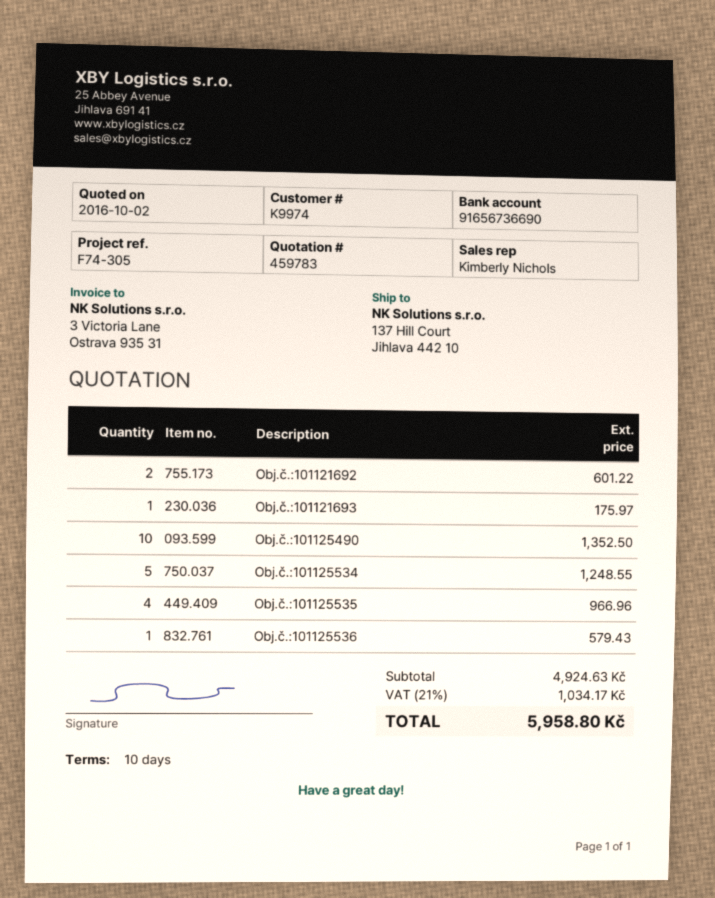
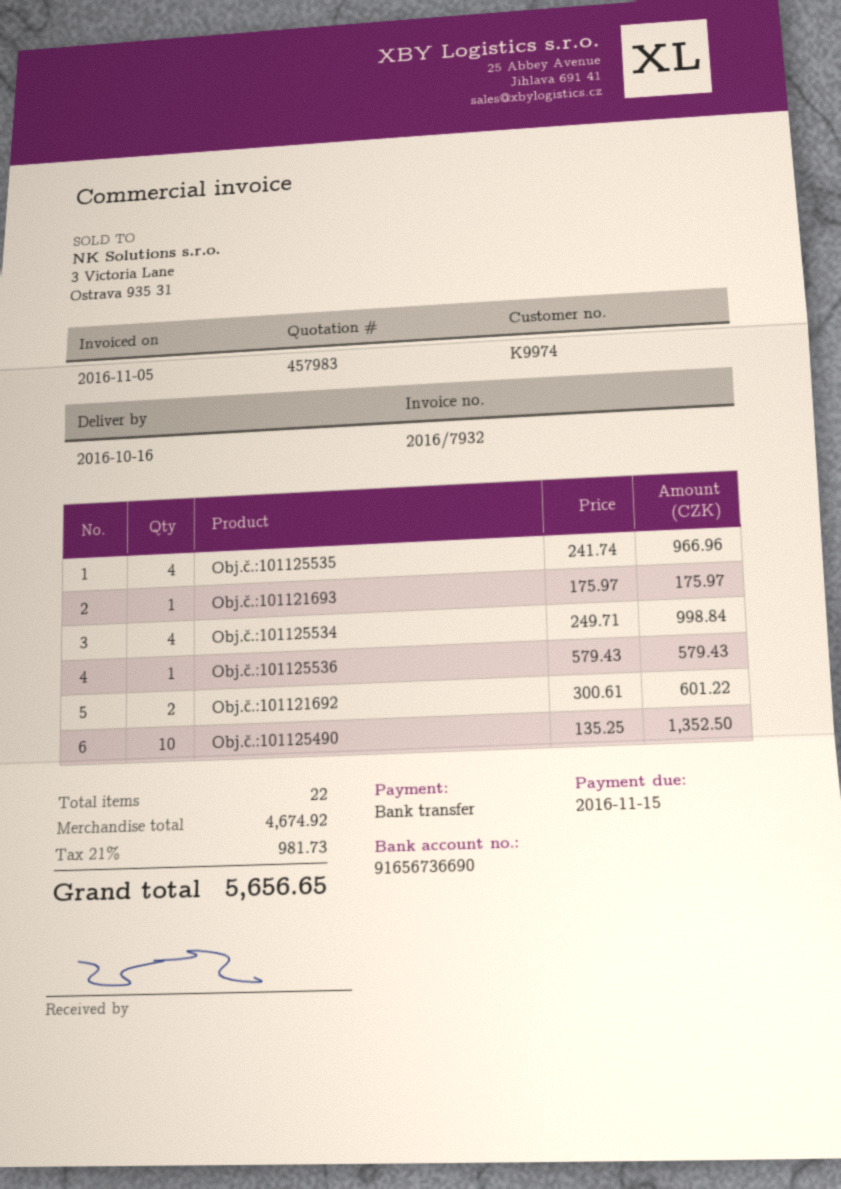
quote number: 459783 -> 457983
Obj.č.:101125534: 5 for 1248.55 -> 4 for 998.84
subtotal: 4924.63 -> 4674.92
tax: 21% = 1034.17 -> 21% = 981.73
total: 5958.80 -> 5656.65

